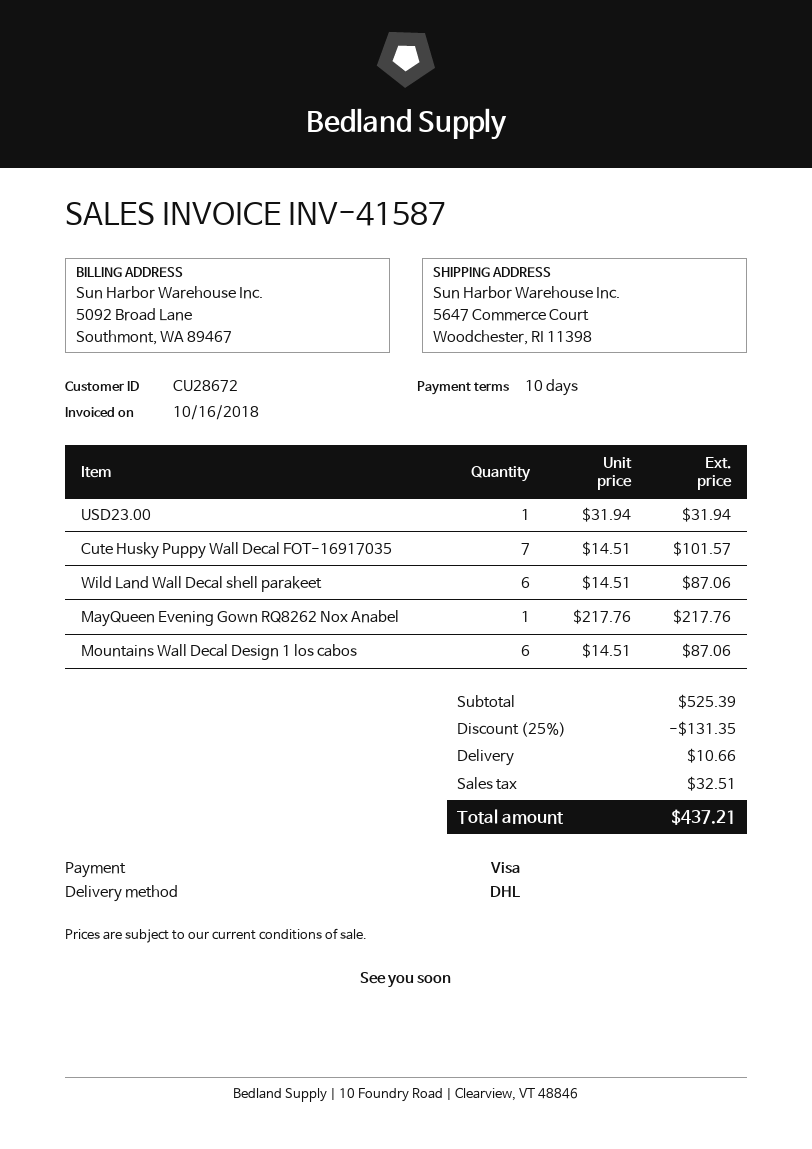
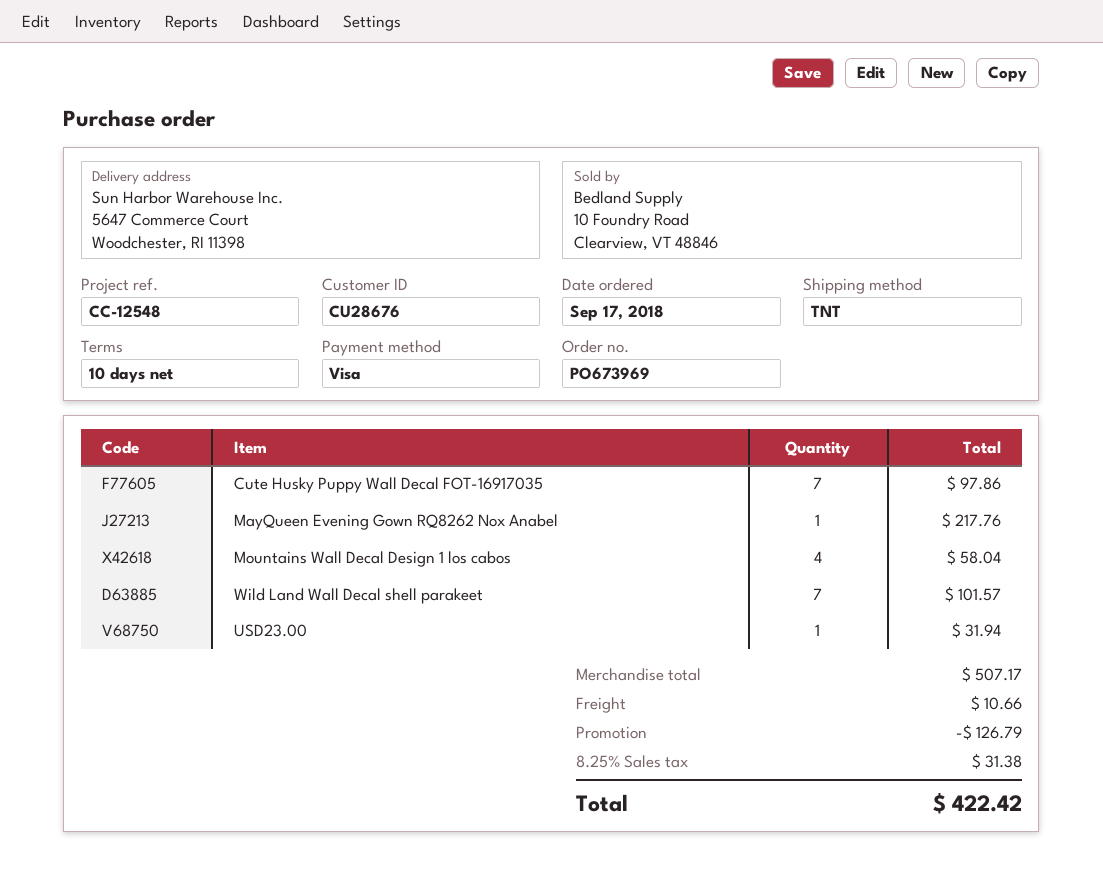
customer number: CU28672 -> CU28676
shipping method: DHL -> TNT
Cute Husky Puppy Wall Decal FOT-16917035: 7 for 101.57 -> 7 for 97.86
Wild Land Wall Decal shell parakeet: 6 for 87.06 -> 7 for 101.57
Mountains Wall Decal Design 1 los cabos: 6 for 87.06 -> 4 for 58.04
subtotal: 525.39 -> 507.17
discount: 131.35 -> 126.79
tax: 32.51 -> 31.38
total: 437.21 -> 422.42

